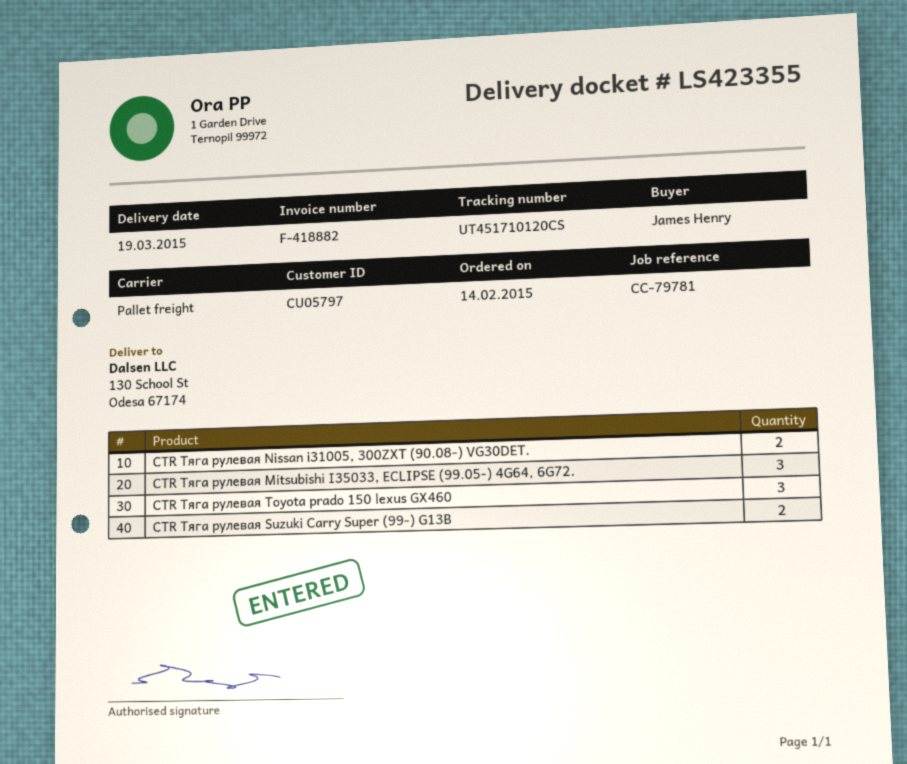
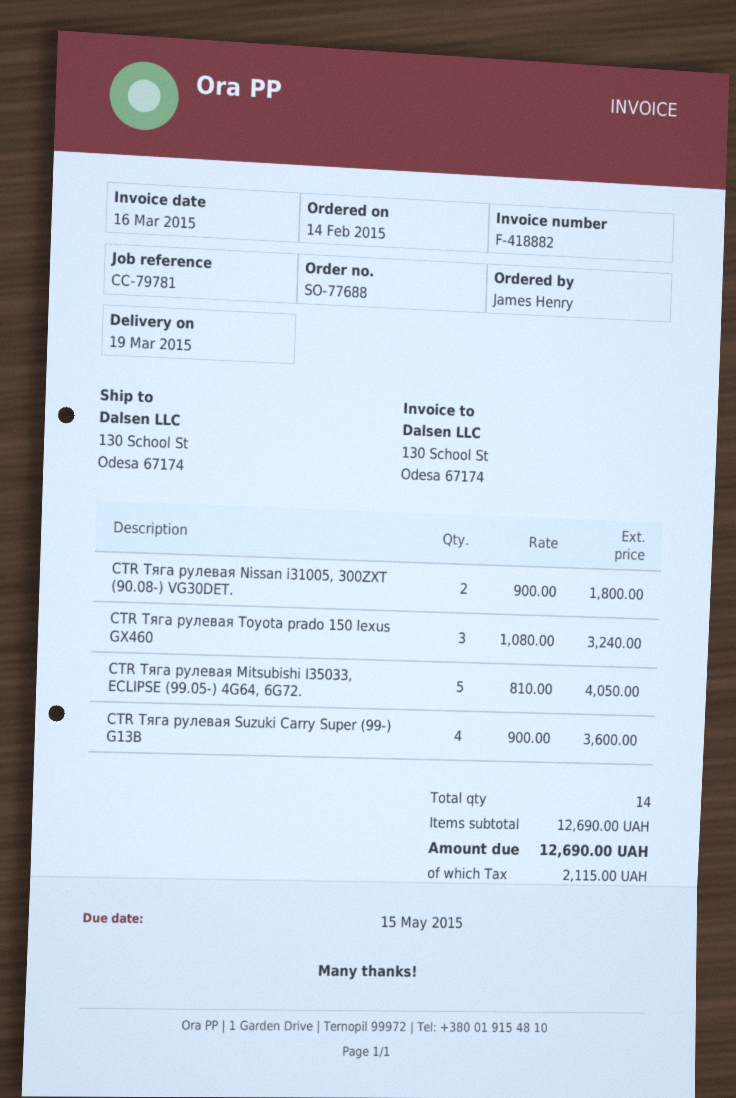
CTR Тяга рулевая Mitsubishi I35033, ECLIPSE (99.05-) 4G64, 6G72.: 3 -> 5
CTR Тяга рулевая Suzuki Carry Super (99-) G13B: 2 -> 4

